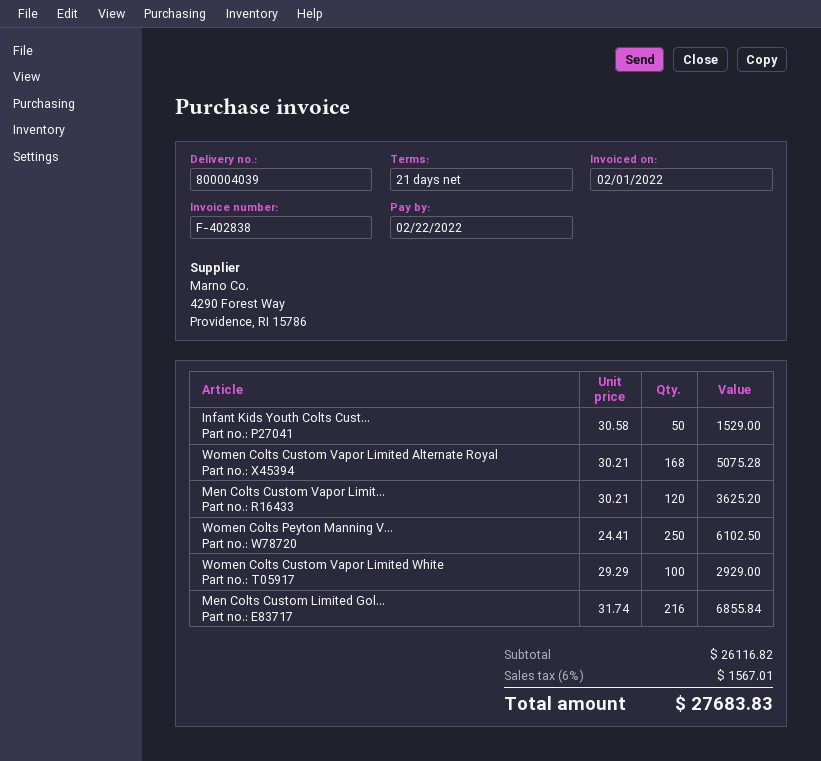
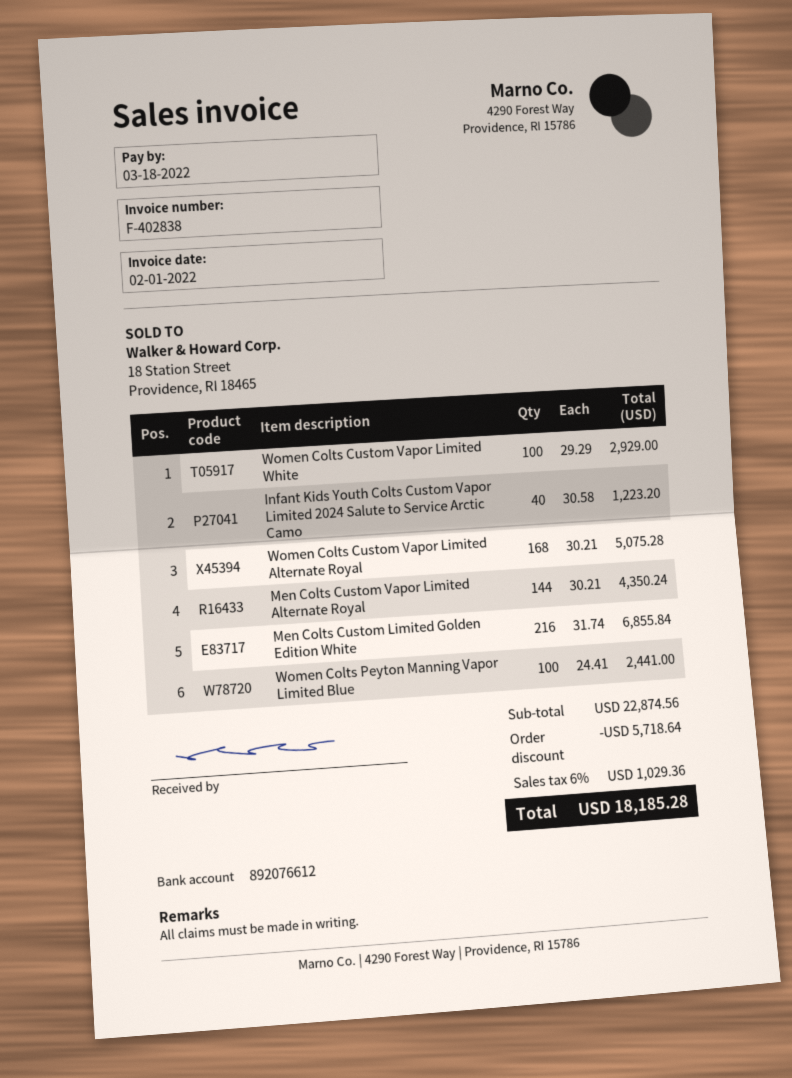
due date: 2022-02-22 -> 2022-03-18
Infant Kids Youth Colts Cust...: 50 x 30.58 = 1529.00 -> 40 x 30.58 = 1223.20
Men Colts Custom Vapor Limit...: 120 x 30.21 = 3625.20 -> 144 x 30.21 = 4350.24
Women Colts Peyton Manning V...: 250 x 24.41 = 6102.50 -> 100 x 24.41 = 2441.00
subtotal: 26116.82 -> 22874.56
discount: none -> 5718.64
tax: 6% = 1567.01 -> 6% = 1029.36
total: 27683.83 -> 18185.28

